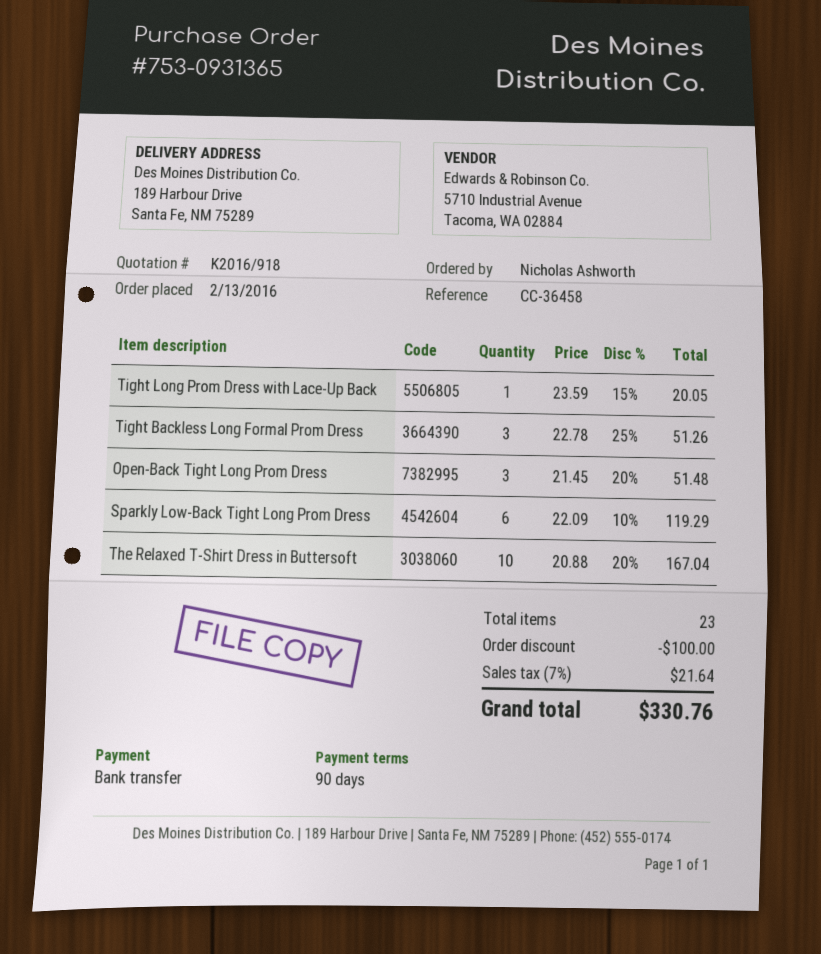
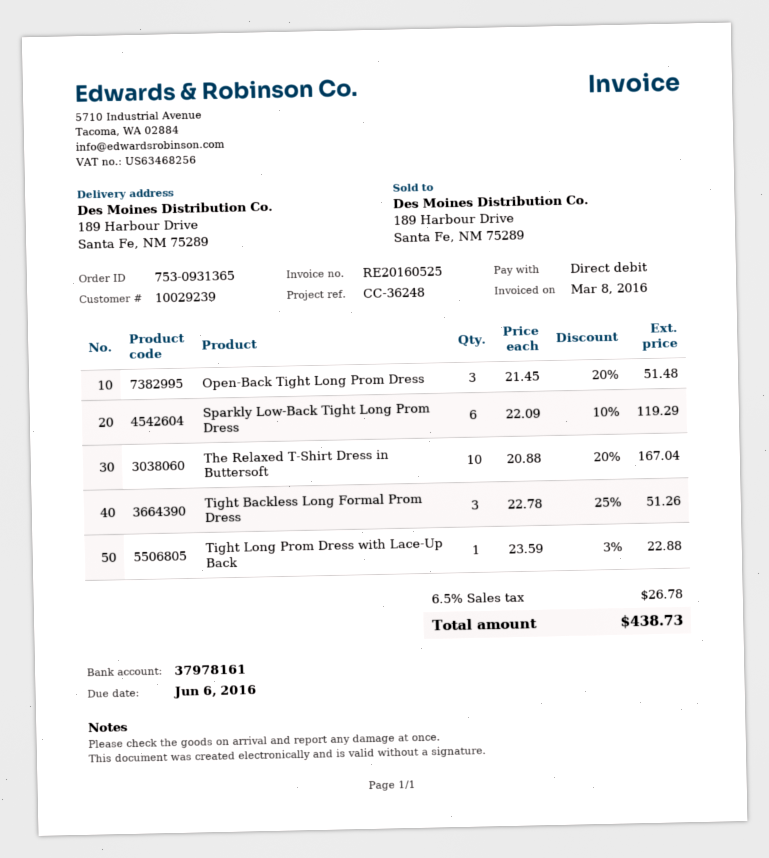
reference: CC-36458 -> CC-36248
payment method: bank transfer -> direct debit
Tight Long Prom Dress with Lace-Up Back: 1 x 23.59 - 15% = 20.05 -> 1 x 23.59 - 3% = 22.88
discount: 100.00 -> none
tax: 7% = 21.64 -> 6.5% = 26.78
total: 330.76 -> 438.73

